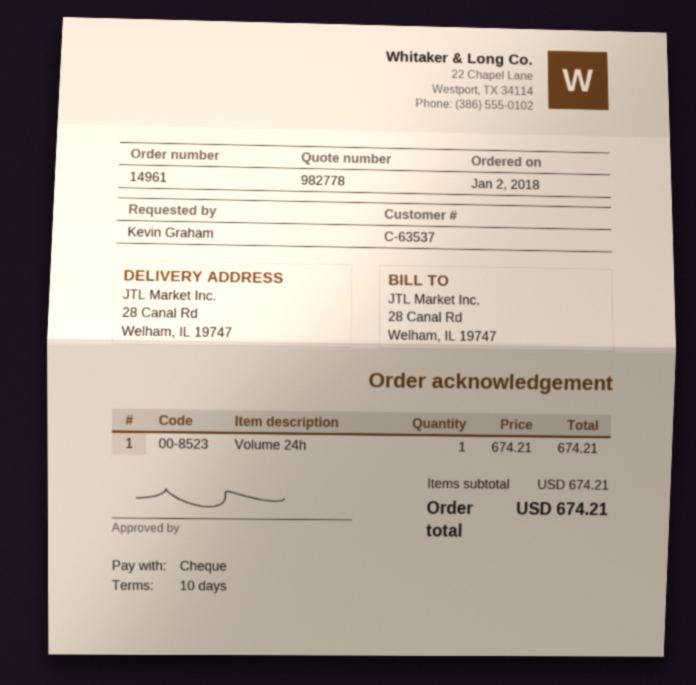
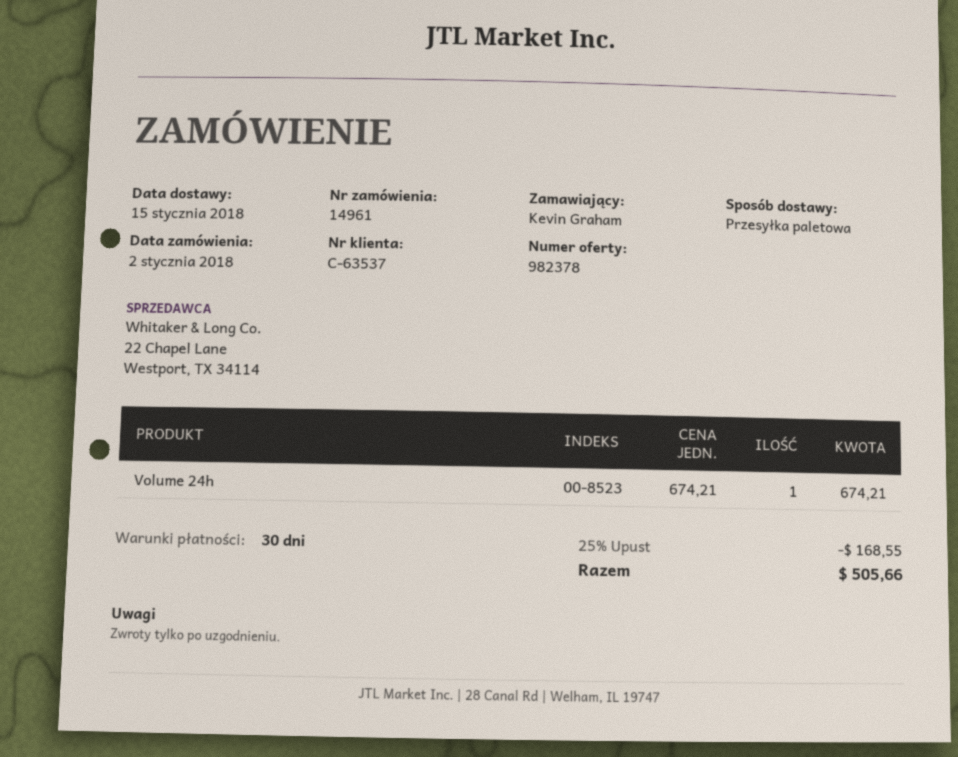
quote number: 982778 -> 982378
payment terms: 10 days -> 30 days
discount: none -> 25% = 168.55
total: 674.21 -> 505.66

